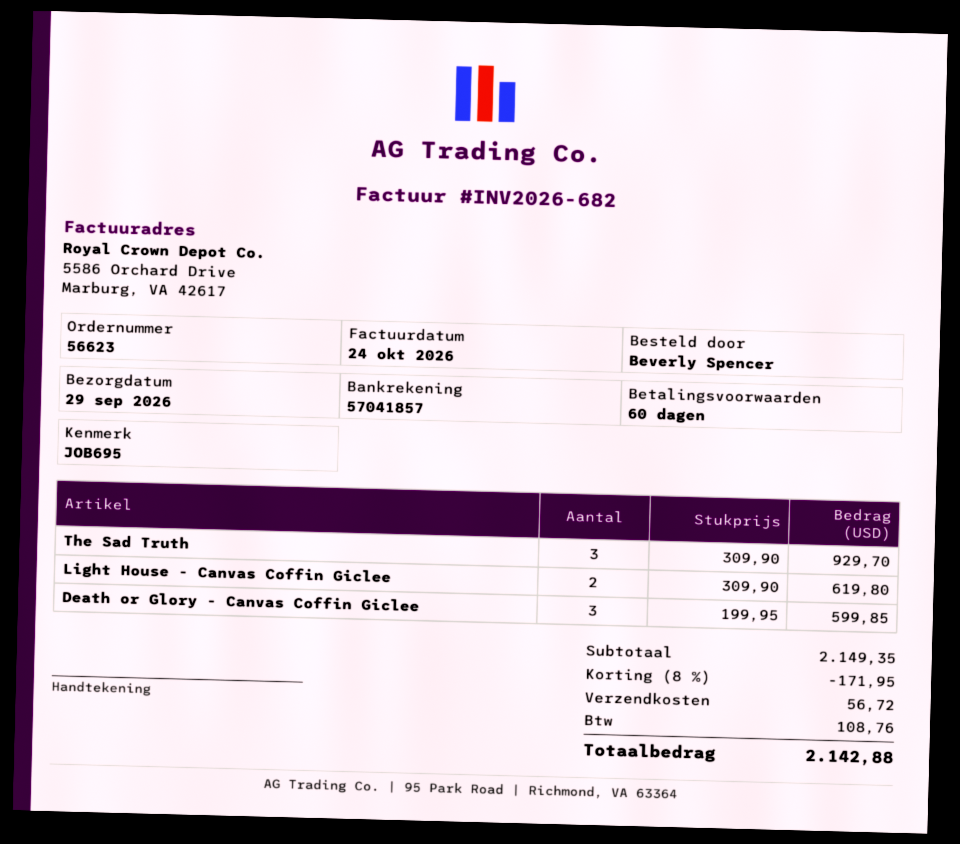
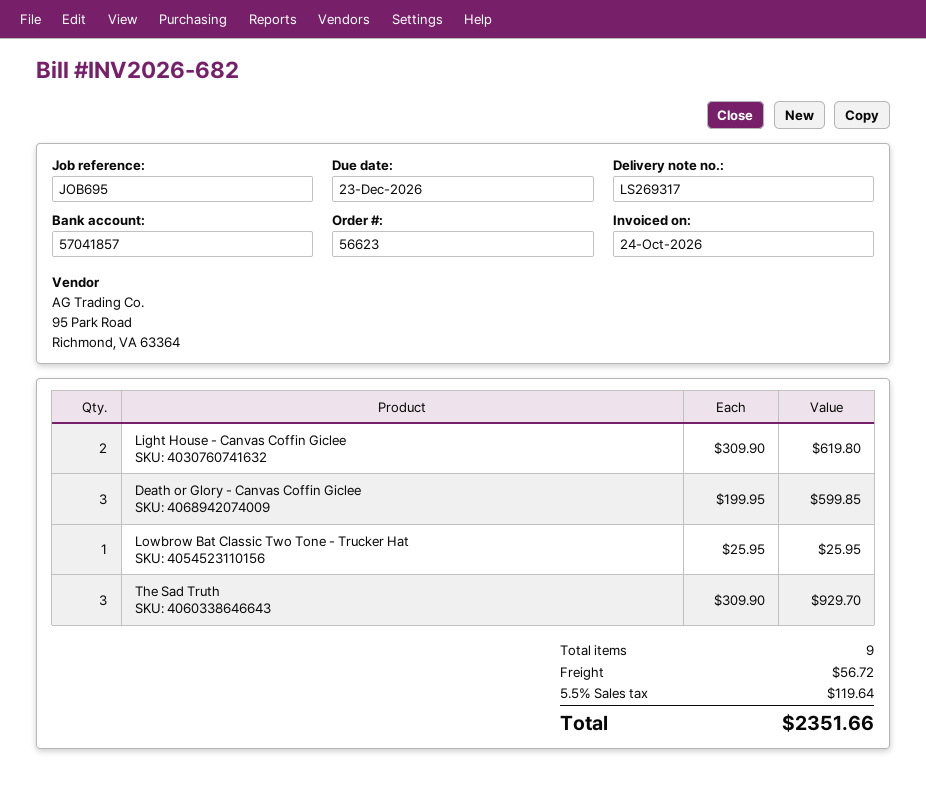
Lowbrow Bat Classic Two Tone - Trucker Hat: none -> 1 x 25.95 = 25.95
discount: 8% = 171.95 -> none
tax: 108.76 -> 119.64
total: 2142.88 -> 2351.66

